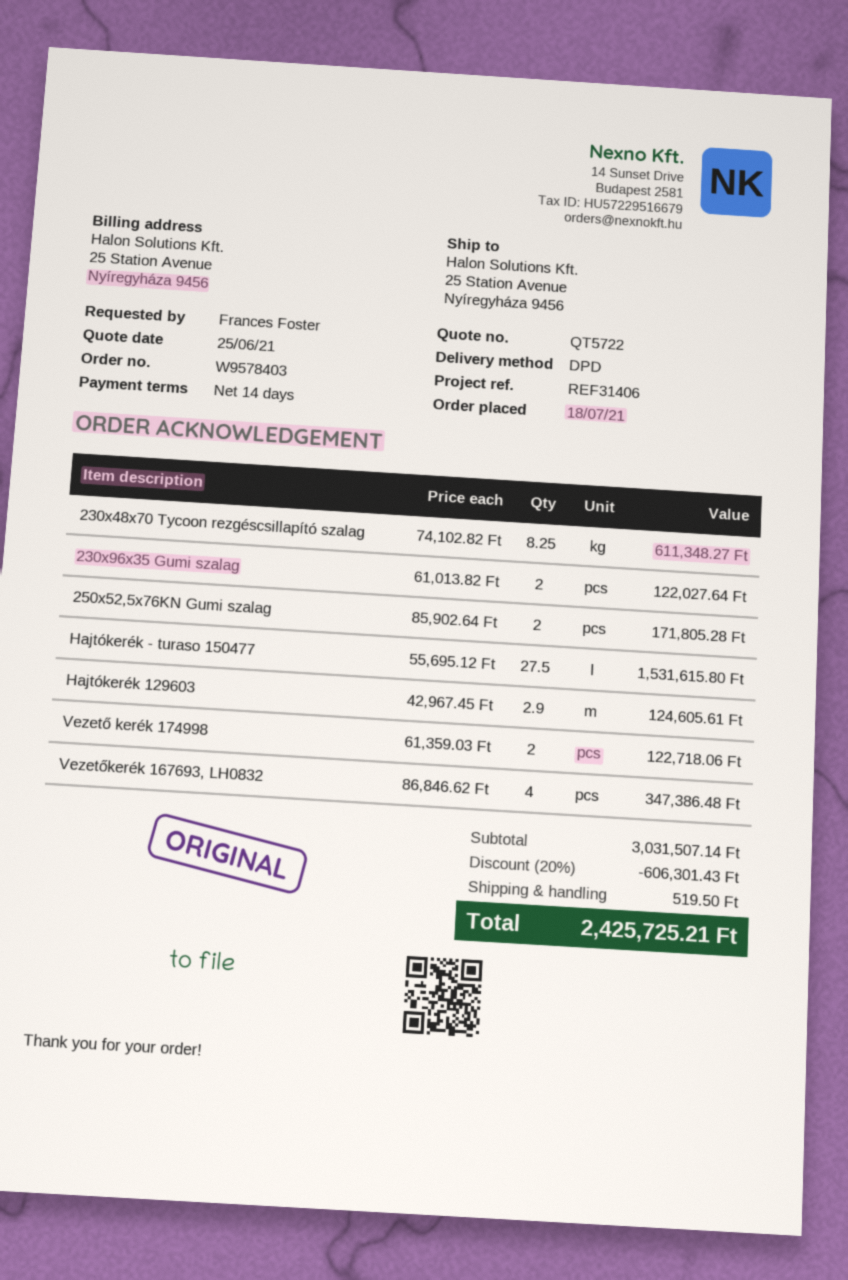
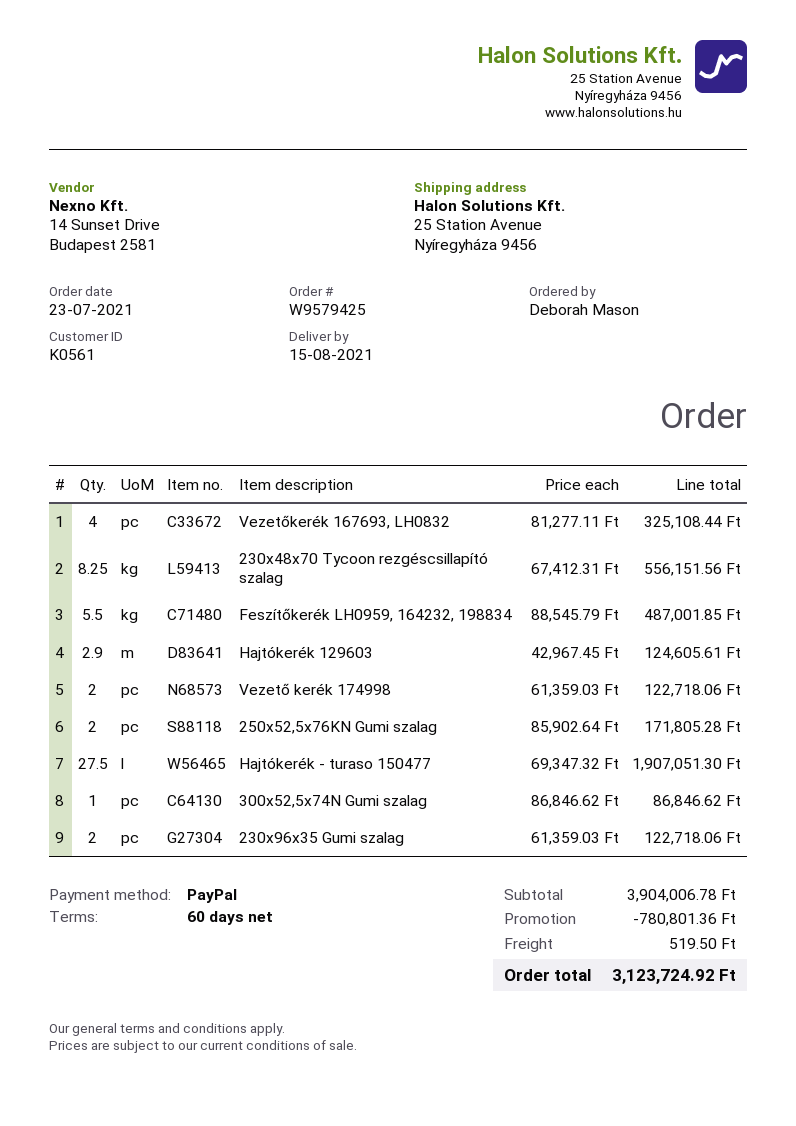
order number: W9578403 -> W9579425
order date: 2021-07-18 -> 2021-07-23
payment terms: 14 days -> 60 days
ordered by: Frances Foster -> Deborah Mason
230x48x70 Tycoon rezgéscsillapító szalag: 8.25 x 74102.82 = 611348.27 -> 8.25 x 67412.31 = 556151.56
230x96x35 Gumi szalag: 2 x 61013.82 = 122027.64 -> 2 x 61359.03 = 122718.06
Hajtókerék - turaso 150477: 27.5 x 55695.12 = 1531615.80 -> 27.5 x 69347.32 = 1907051.30
Vezetőkerék 167693, LH0832: 4 x 86846.62 = 347386.48 -> 4 x 81277.11 = 325108.44
Feszítőkerék LH0959, 164232, 198834: none -> 5.5 x 88545.79 = 487001.85
300x52,5x74N Gumi szalag: none -> 1 x 86846.62 = 86846.62
subtotal: 3031507.14 -> 3904006.78
discount: 606301.43 -> 780801.36
total: 2425725.21 -> 3123724.92

